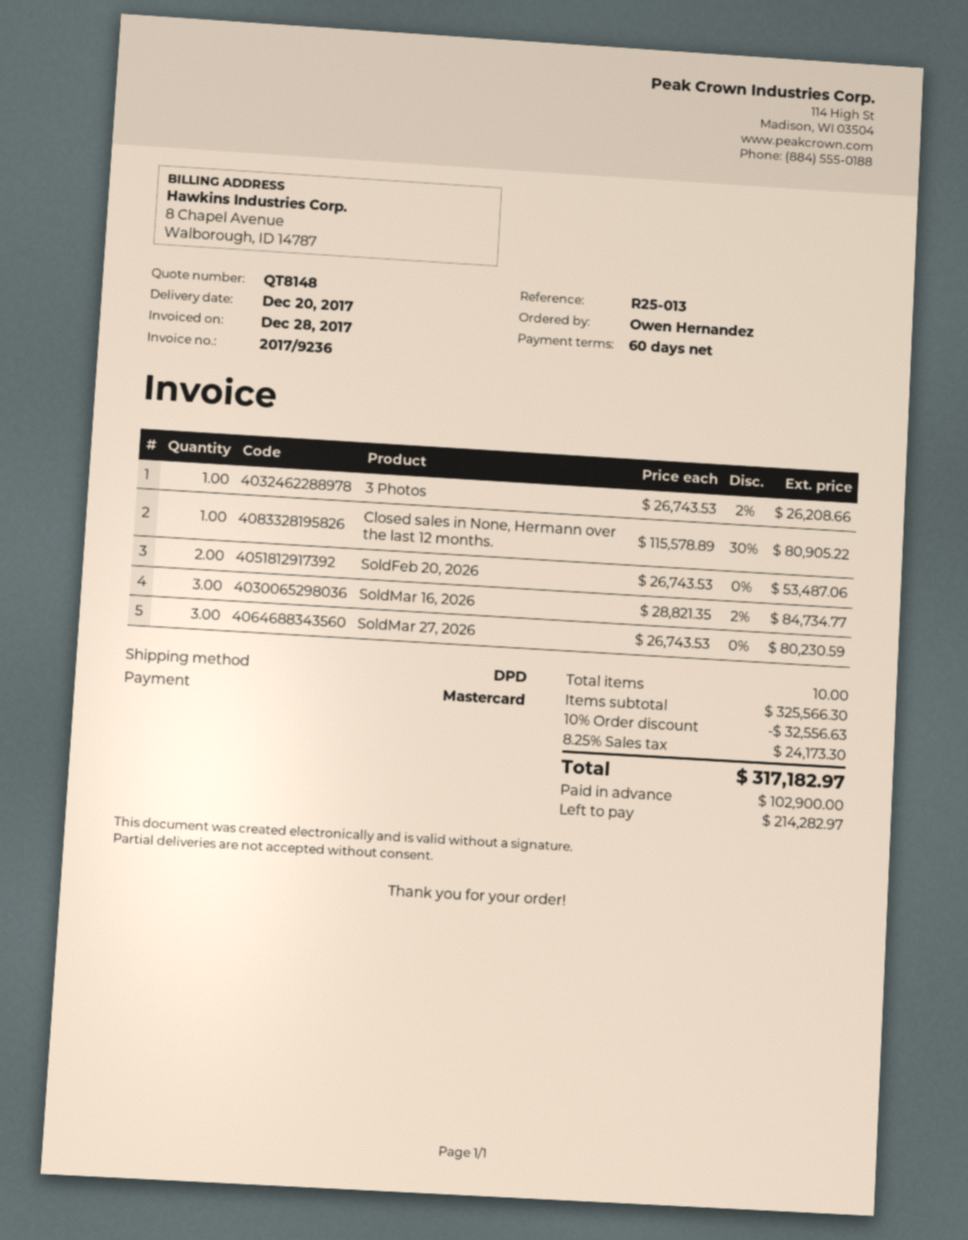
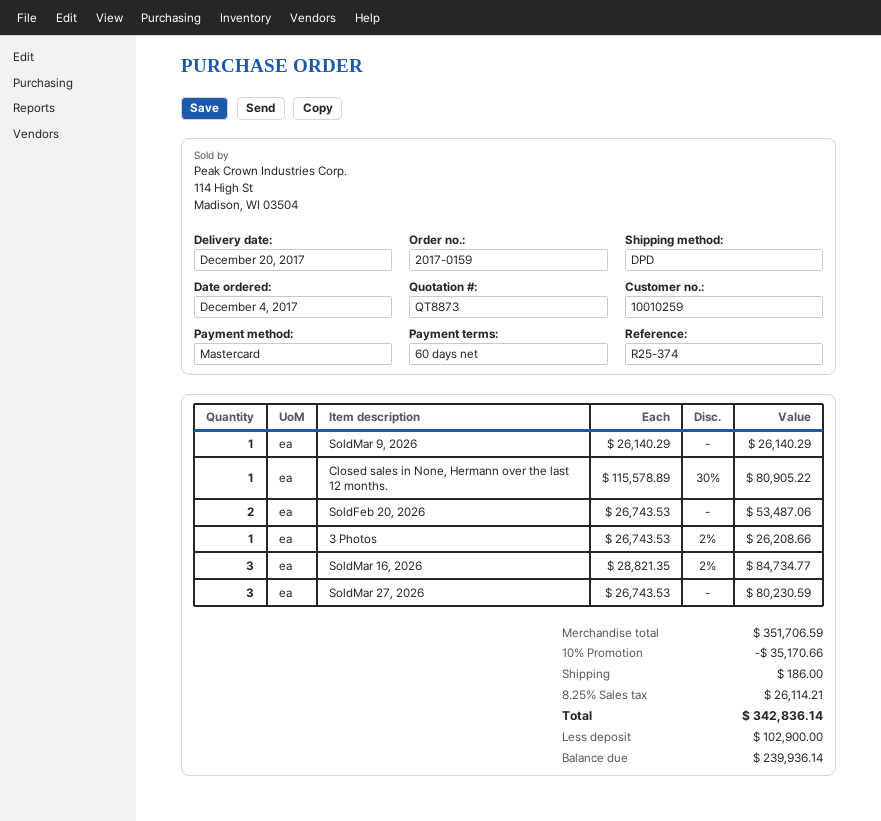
quote number: QT8148 -> QT8873
reference: R25-013 -> R25-374
SoldMar 9, 2026: none -> 1 x 26140.29 = 26140.29
subtotal: 325566.30 -> 351706.59
discount: 10% = 32556.63 -> 10% = 35170.66
shipping: none -> 186.00
tax: 8.25% = 24173.30 -> 8.25% = 26114.21
total: 317182.97 -> 342836.14
balance: 214282.97 -> 239936.14

